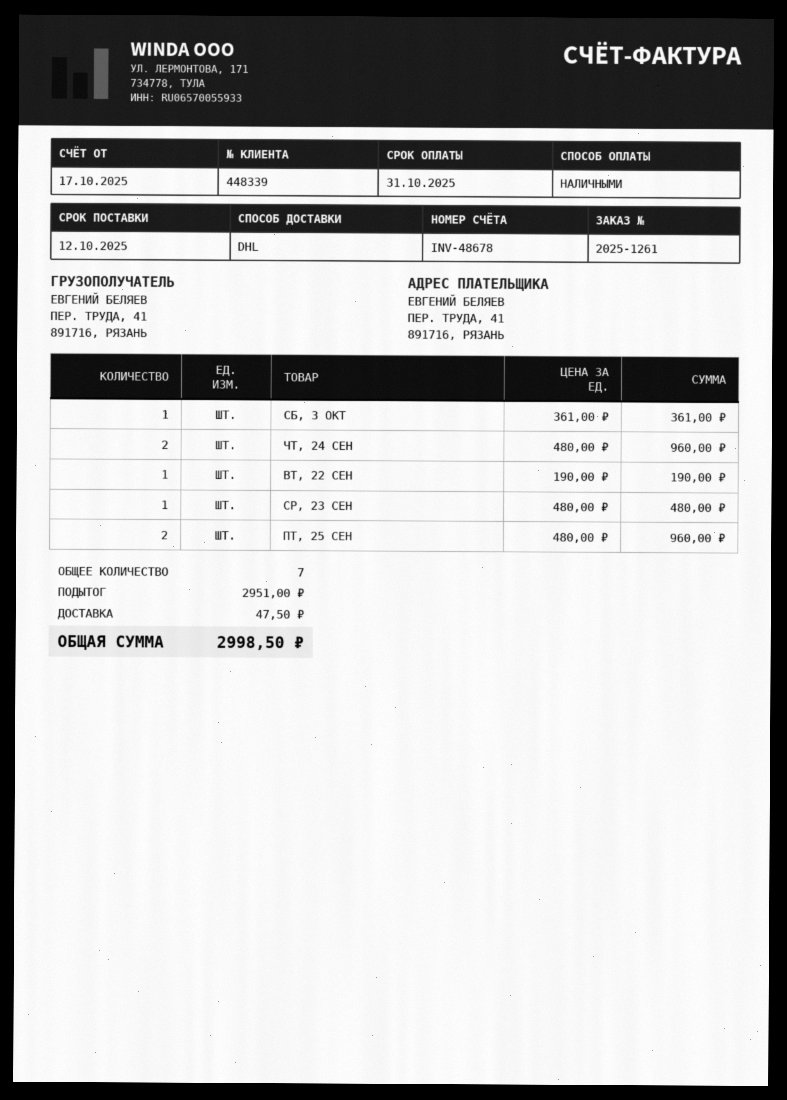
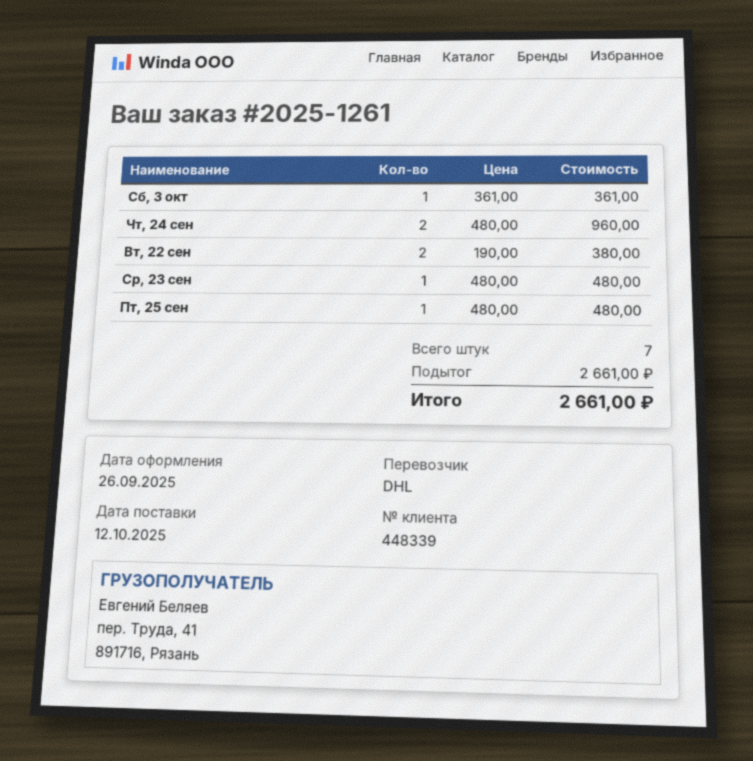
ВТ, 22 СЕН: 1 x 190.00 = 190.00 -> 2 x 190.00 = 380.00
ПТ, 25 СЕН: 2 x 480.00 = 960.00 -> 1 x 480.00 = 480.00
subtotal: 2951.00 -> 2661.00
shipping: 47.50 -> none
total: 2998.50 -> 2661.00

